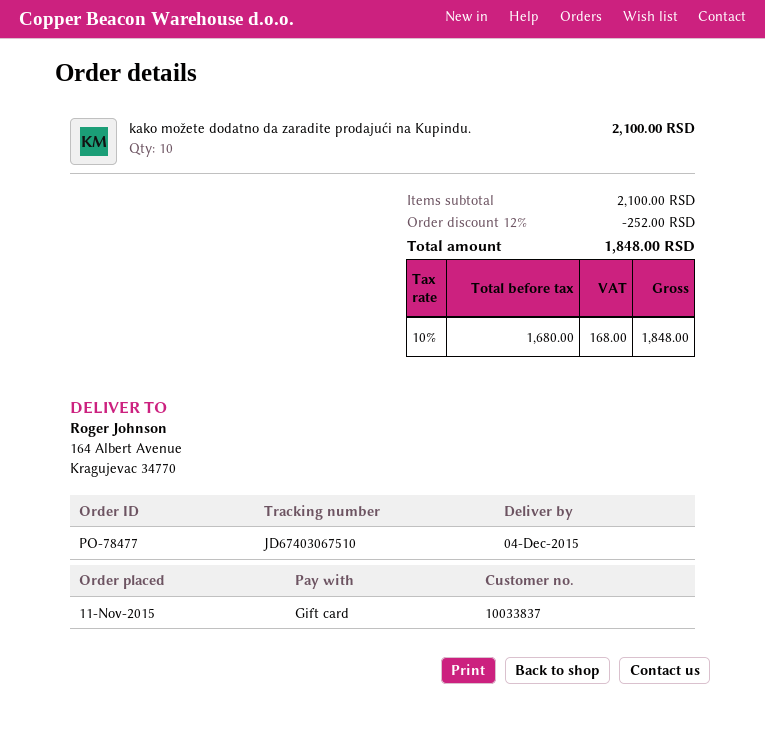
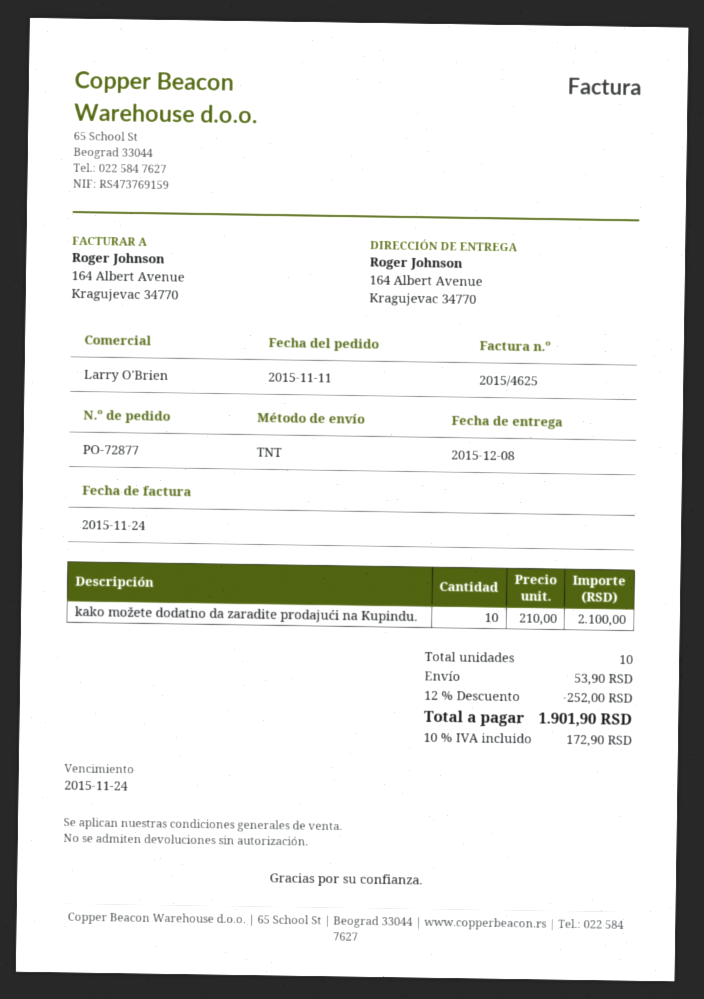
order number: PO-78477 -> PO-72877
delivery date: 2015-12-04 -> 2015-12-08
shipping: none -> 53.90
tax: 10% = 168.00 -> 10% = 172.90
total: 1848.00 -> 1901.90

